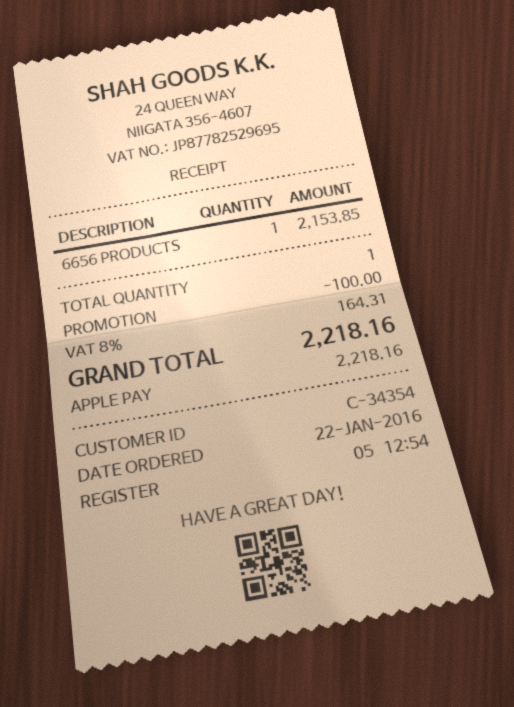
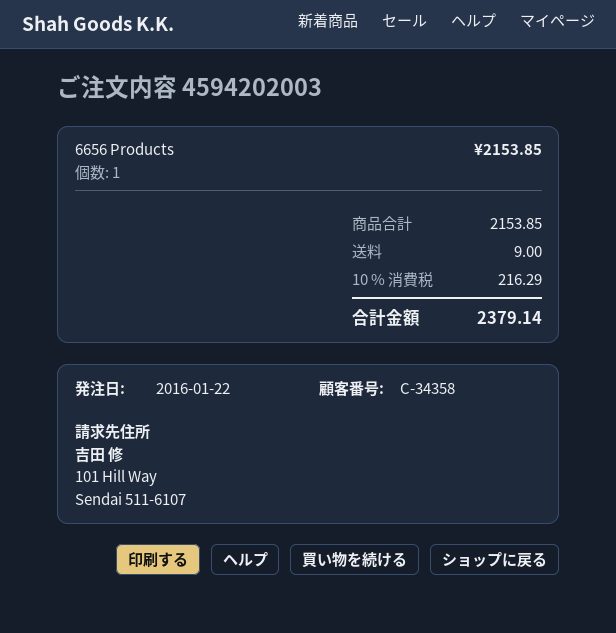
customer number: C-34354 -> C-34358
discount: 100.00 -> none
shipping: none -> 9.00
tax: 8% = 164.31 -> 10% = 216.29
total: 2218.16 -> 2379.14

